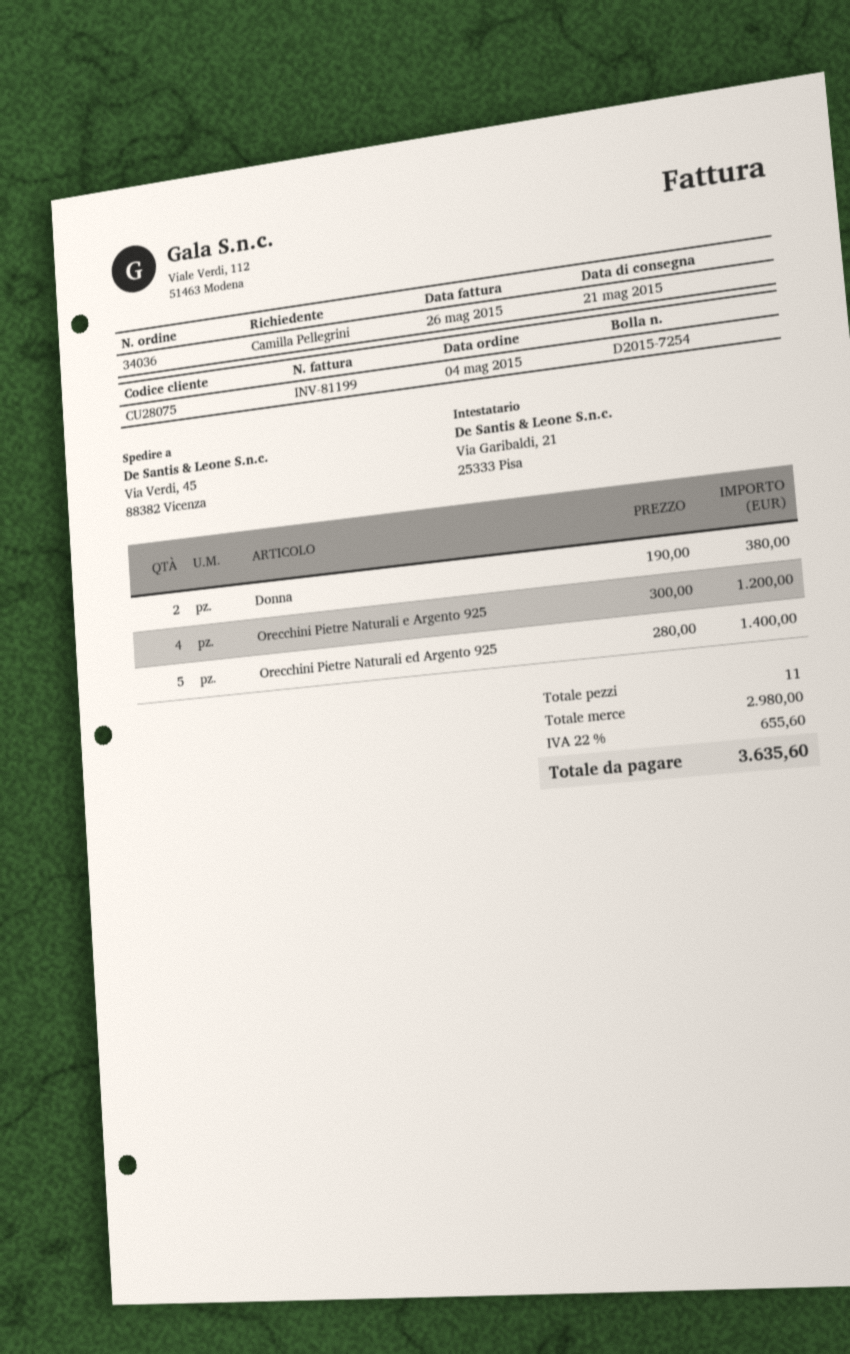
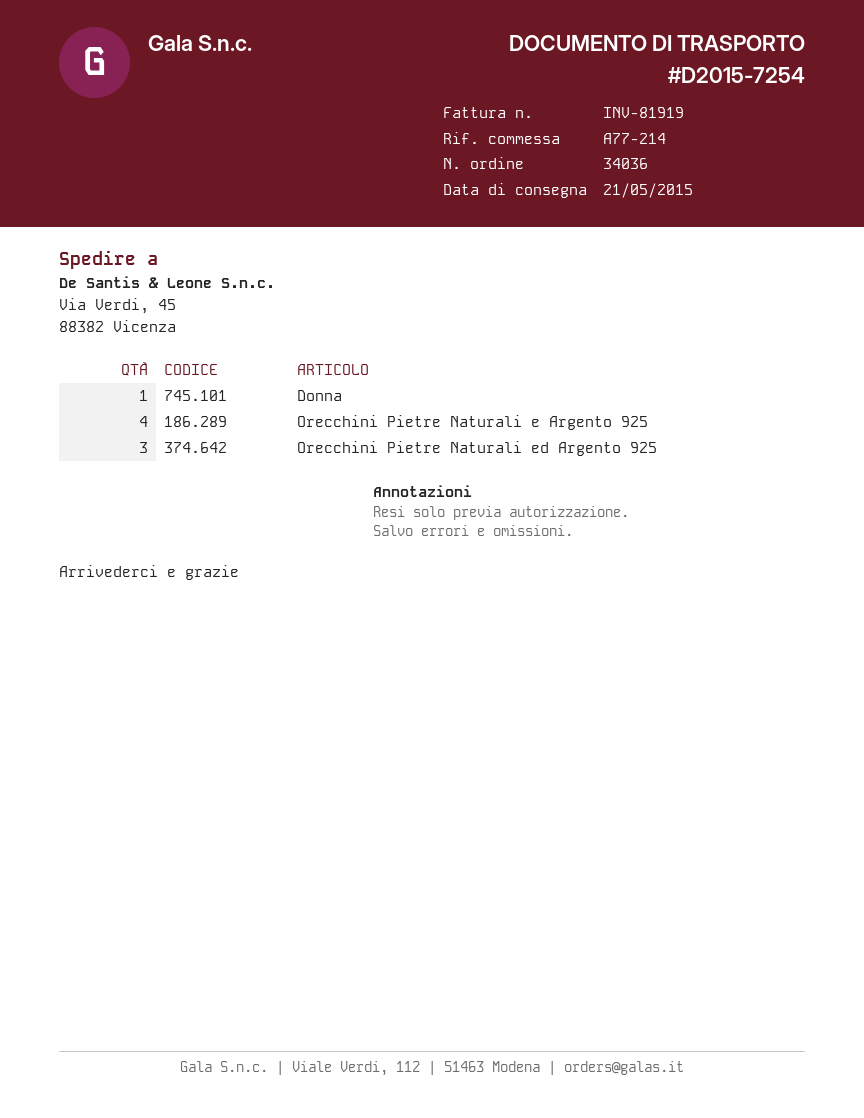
invoice number: INV-81199 -> INV-81919
Donna: 2 -> 1
Orecchini Pietre Naturali ed Argento 925: 5 -> 3

